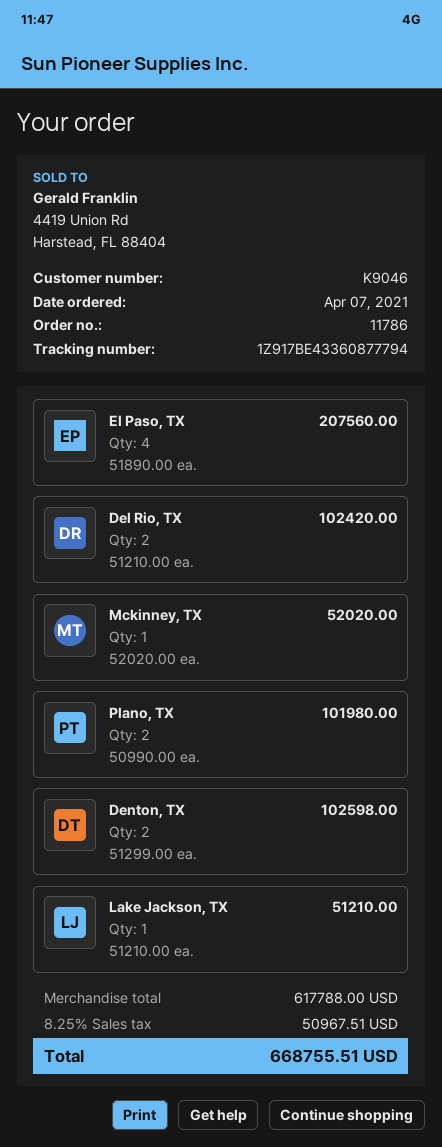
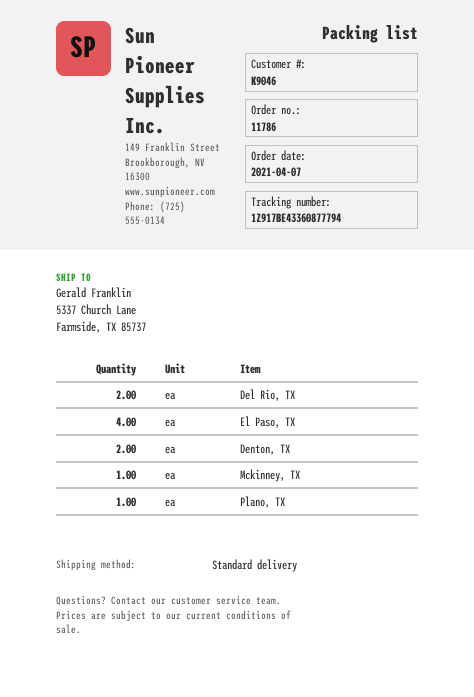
Plano, TX: 2 -> 1
Lake Jackson, TX: 1 -> none

